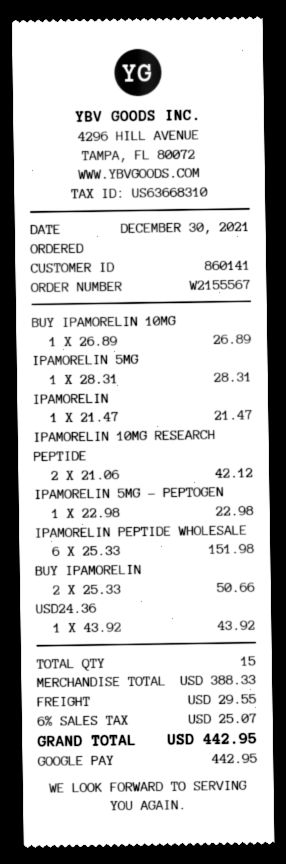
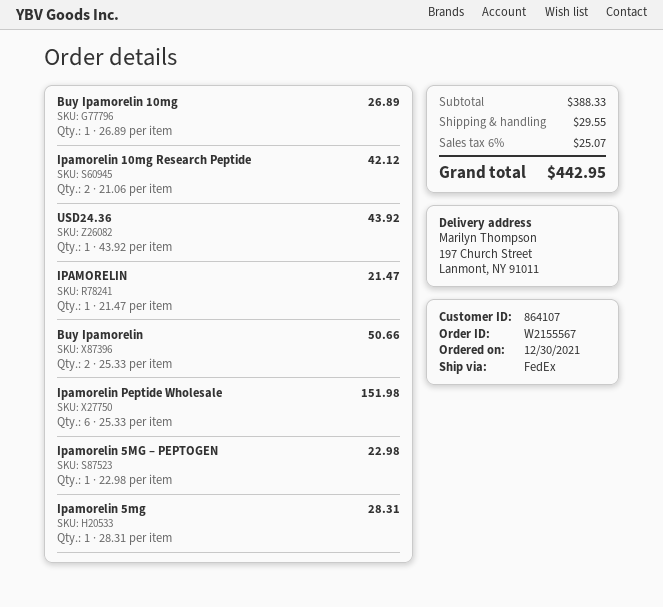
customer number: 860141 -> 864107

